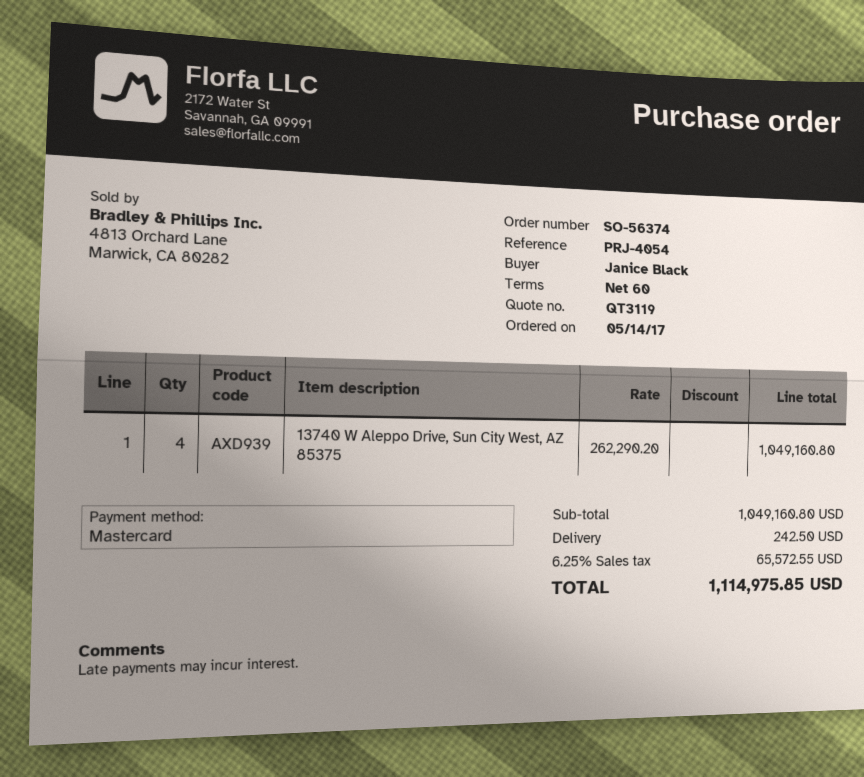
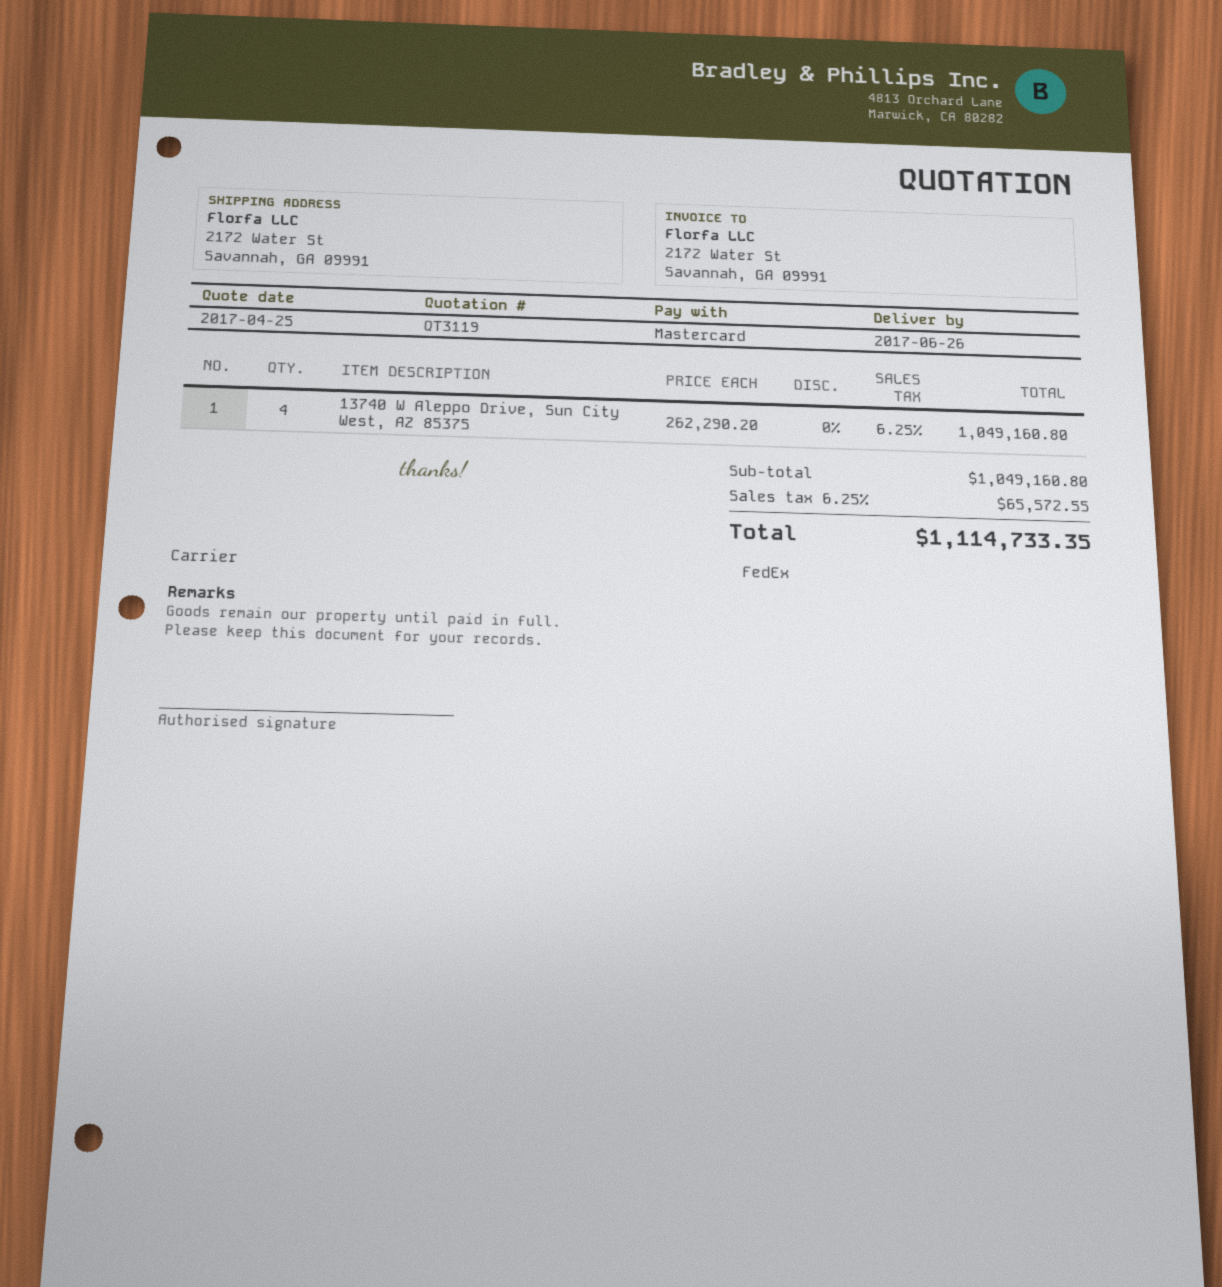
shipping: 242.50 -> none
total: 1114975.85 -> 1114733.35

